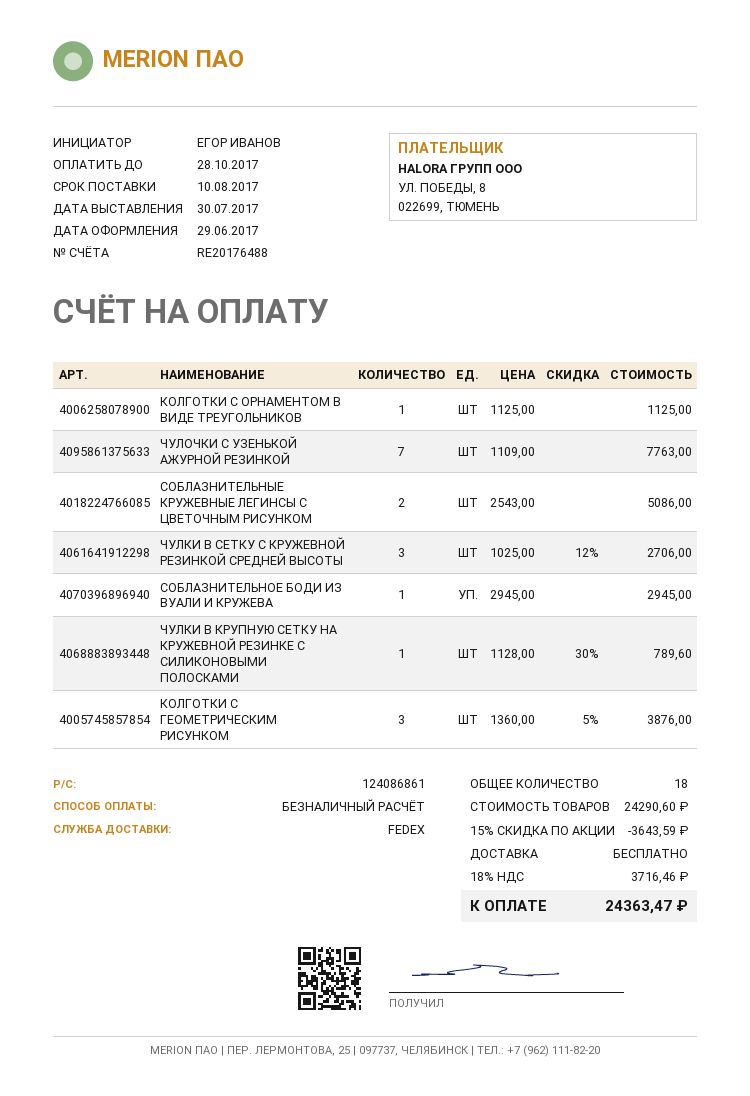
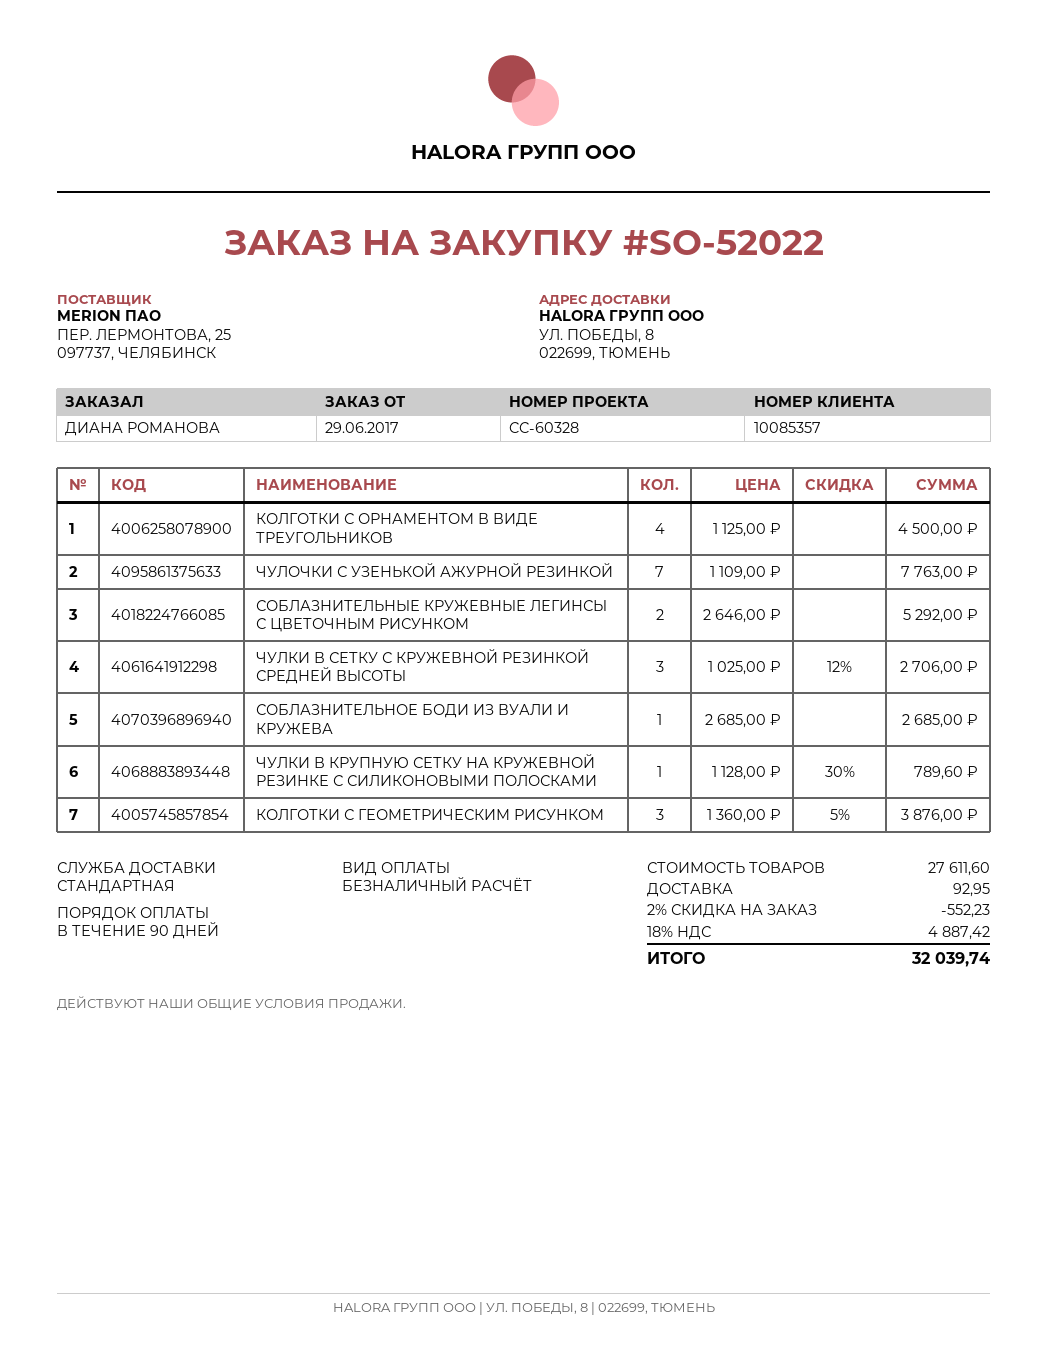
ordered by: ЕГОР ИВАНОВ -> ДИАНА РОМАНОВА
shipping method: FedEx -> standard
КОЛГОТКИ С ОРНАМЕНТОМ В ВИДЕ ТРЕУГОЛЬНИКОВ: 1 x 1125.00 = 1125.00 -> 4 x 1125.00 = 4500.00
СОБЛАЗНИТЕЛЬНЫЕ КРУЖЕВНЫЕ ЛЕГИНСЫ С ЦВЕТОЧНЫМ РИСУНКОМ: 2 x 2543.00 = 5086.00 -> 2 x 2646.00 = 5292.00
СОБЛАЗНИТЕЛЬНОЕ БОДИ ИЗ ВУАЛИ И КРУЖЕВА: 1 x 2945.00 = 2945.00 -> 1 x 2685.00 = 2685.00
subtotal: 24290.60 -> 27611.60
discount: 15% = 3643.59 -> 2% = 552.23
shipping: 0.00 -> 92.95
tax: 18% = 3716.46 -> 18% = 4887.42
total: 24363.47 -> 32039.74

